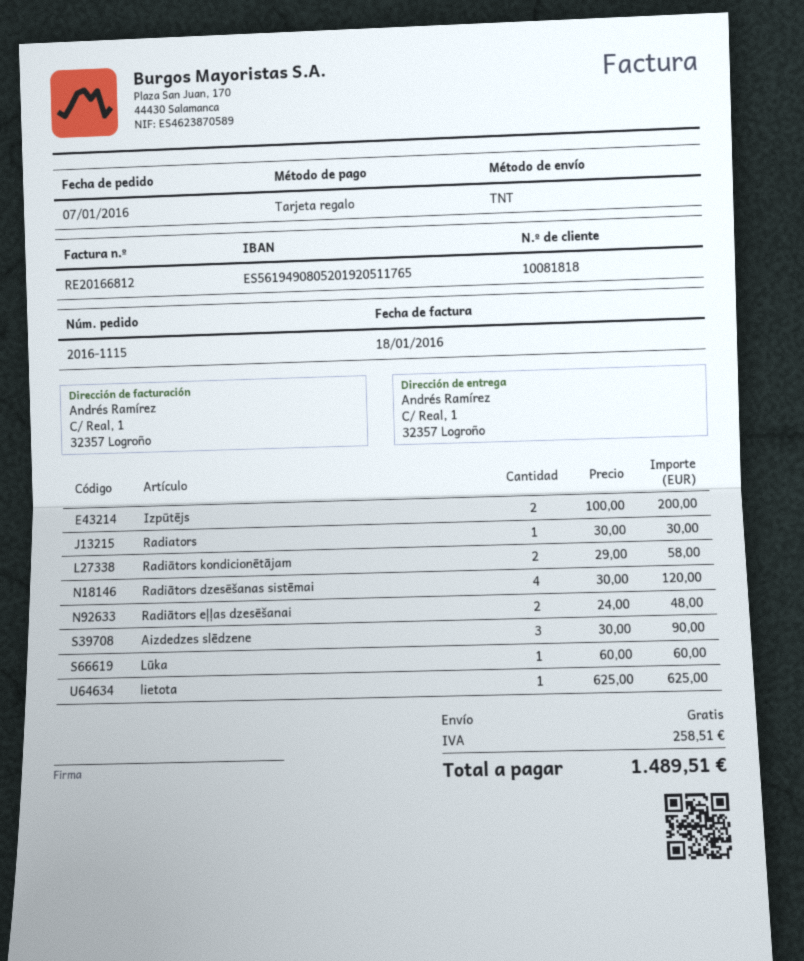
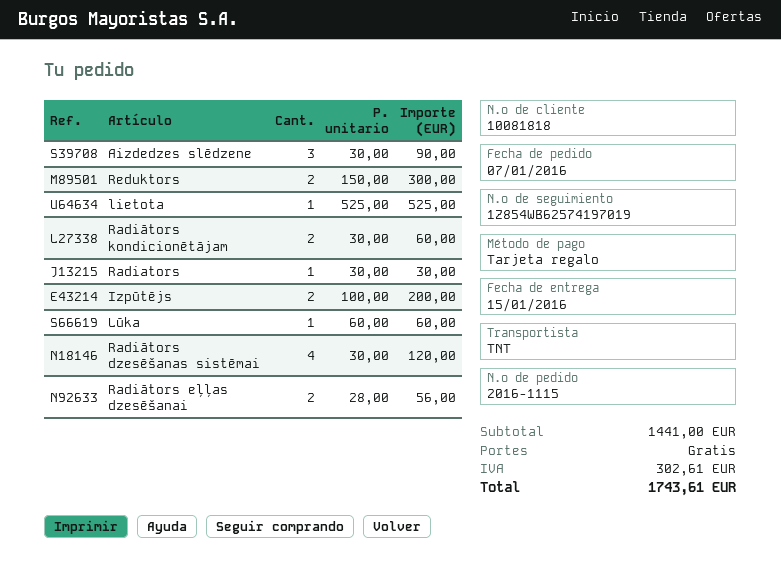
Radiātors kondicionētājam: 2 x 29.00 = 58.00 -> 2 x 30.00 = 60.00
Radiātors eļļas dzesēšanai: 2 x 24.00 = 48.00 -> 2 x 28.00 = 56.00
lietota: 1 x 625.00 = 625.00 -> 1 x 525.00 = 525.00
Reduktors: none -> 2 x 150.00 = 300.00
tax: 258.51 -> 302.61
total: 1489.51 -> 1743.61

